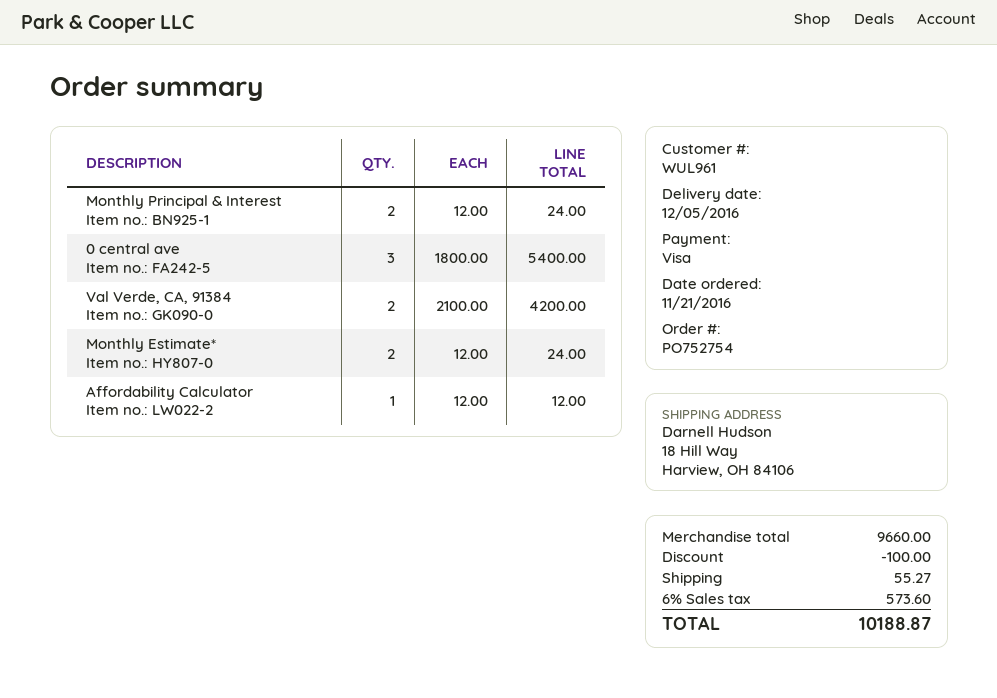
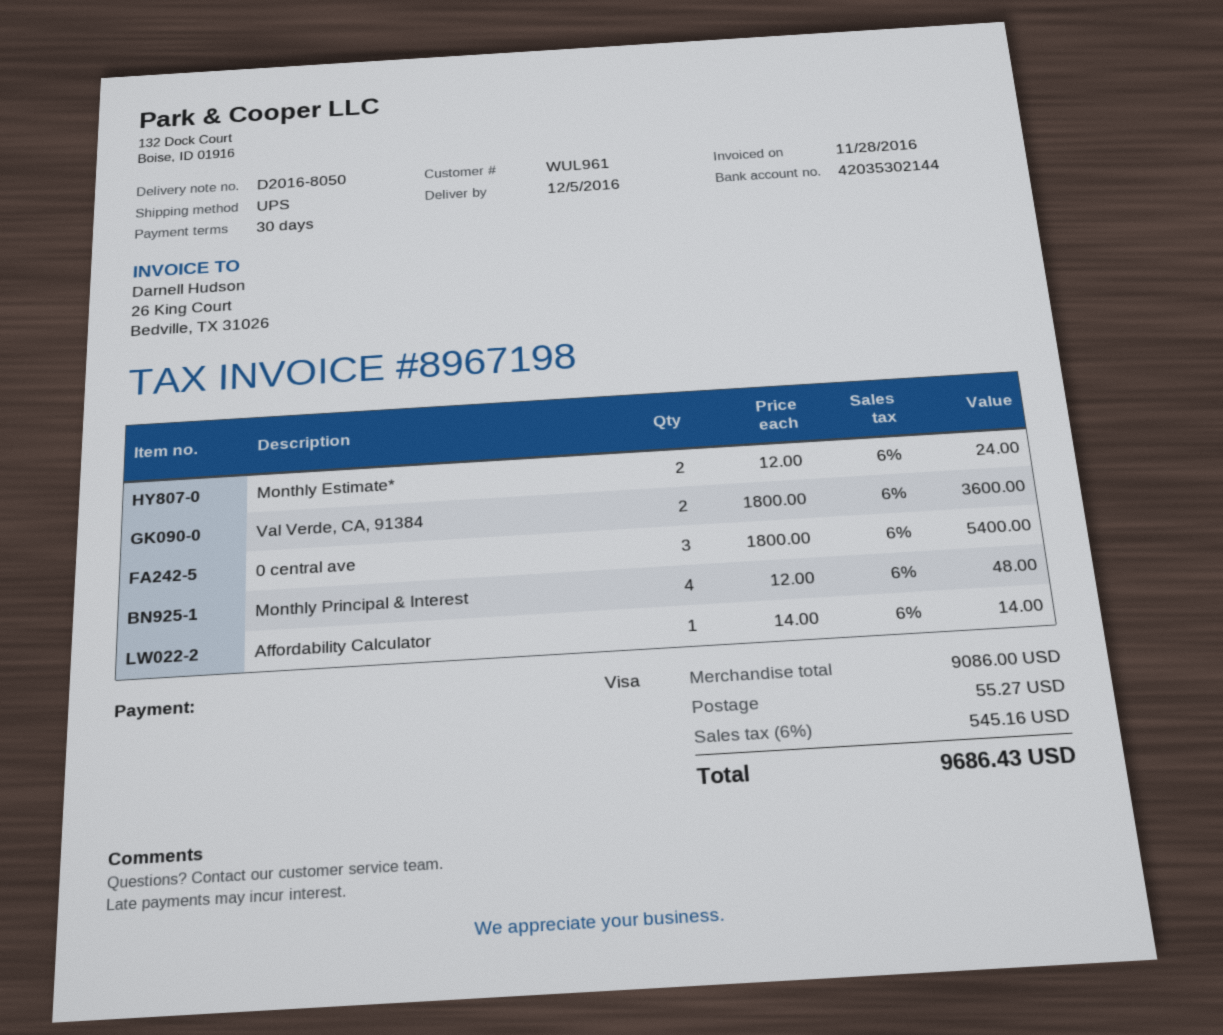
Monthly Principal & Interest: 2 x 12.00 = 24.00 -> 4 x 12.00 = 48.00
Val Verde, CA, 91384: 2 x 2100.00 = 4200.00 -> 2 x 1800.00 = 3600.00
Affordability Calculator: 1 x 12.00 = 12.00 -> 1 x 14.00 = 14.00
subtotal: 9660.00 -> 9086.00
discount: 100.00 -> none
tax: 6% = 573.60 -> 6% = 545.16
total: 10188.87 -> 9686.43

